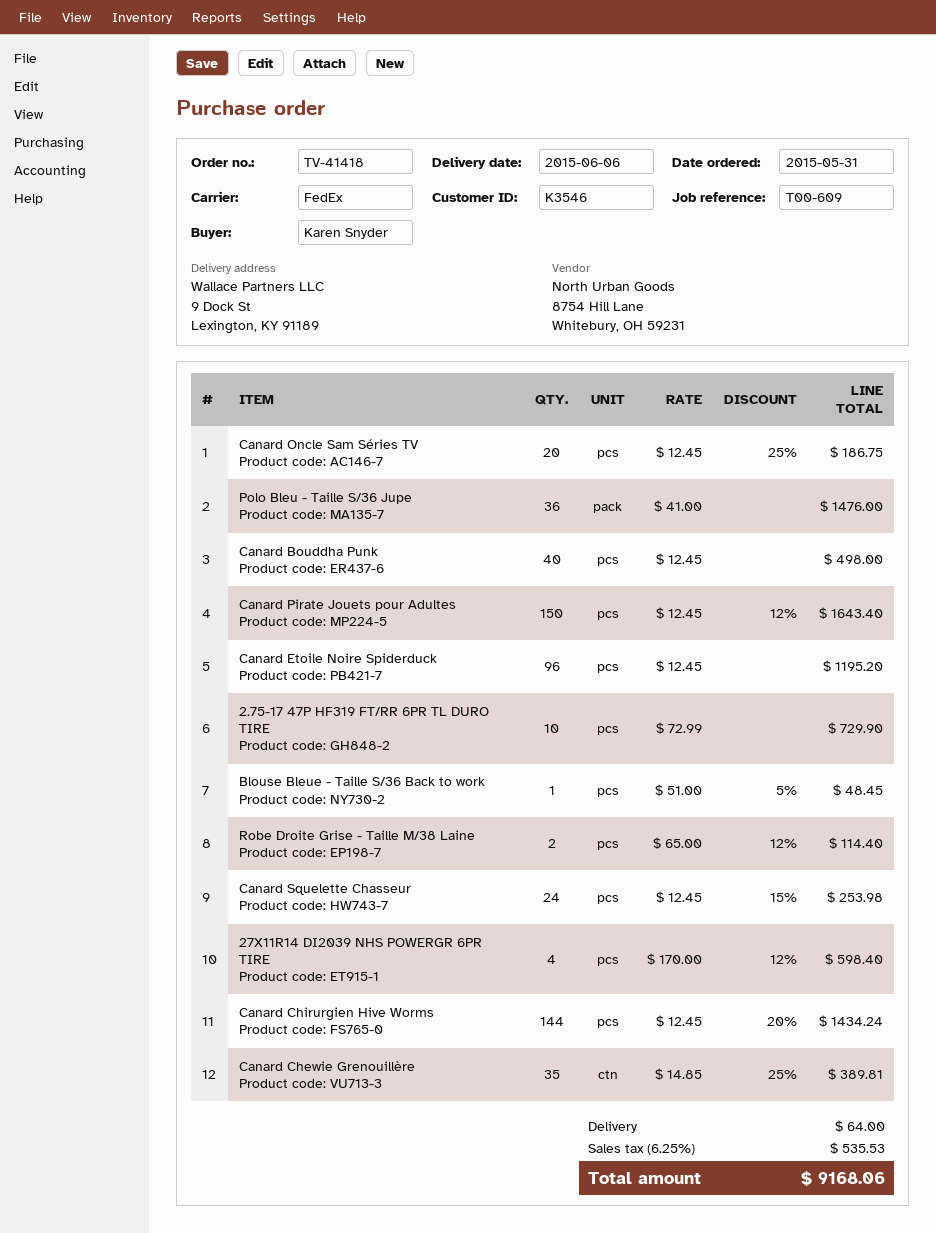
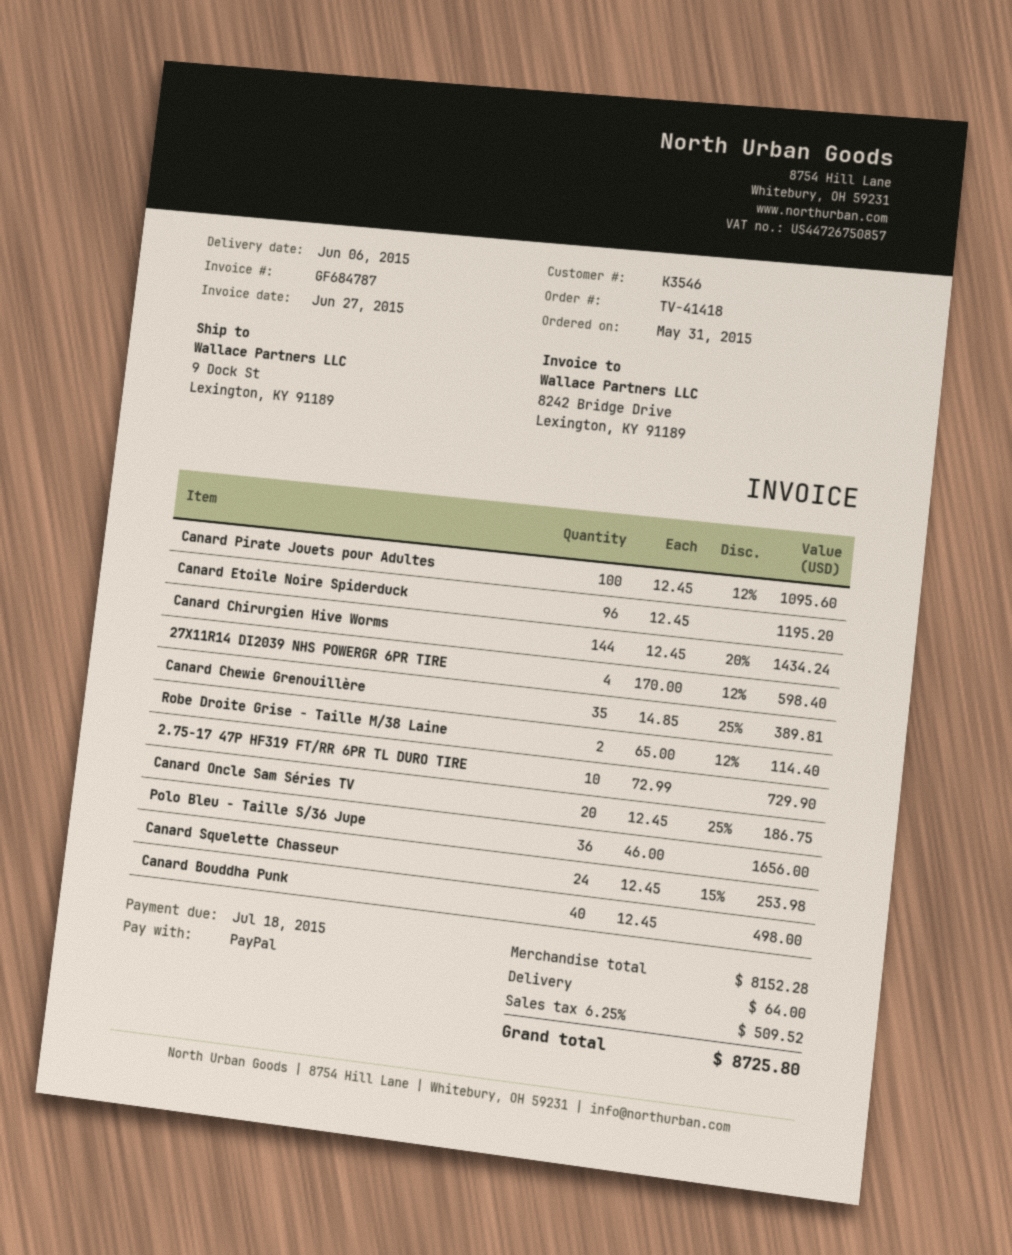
Polo Bleu - Taille S/36 Jupe: 36 x 41.00 = 1476.00 -> 36 x 46.00 = 1656.00
Canard Pirate Jouets pour Adultes: 150 x 12.45 - 12% = 1643.40 -> 100 x 12.45 - 12% = 1095.60
Blouse Bleue - Taille S/36 Back to work: 1 x 51.00 - 5% = 48.45 -> none
tax: 6.25% = 535.53 -> 6.25% = 509.52
total: 9168.06 -> 8725.80

